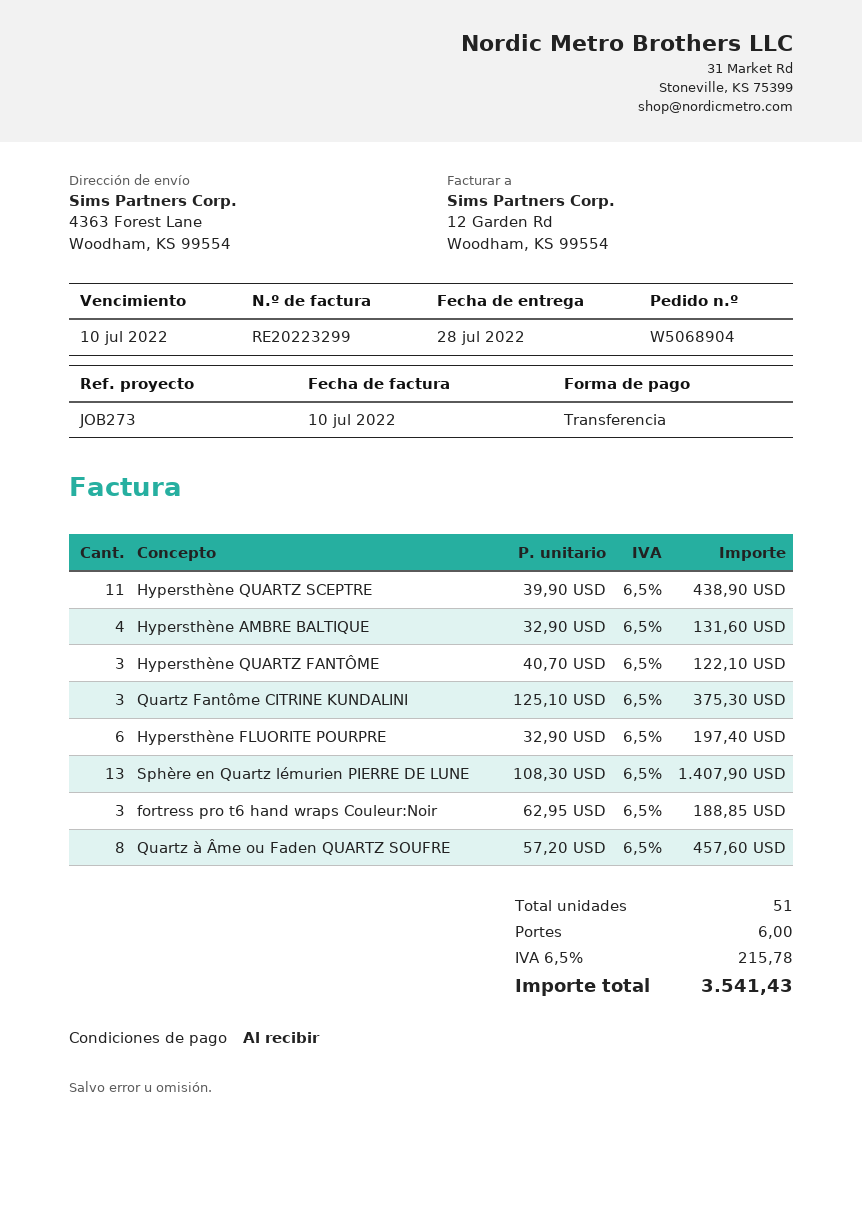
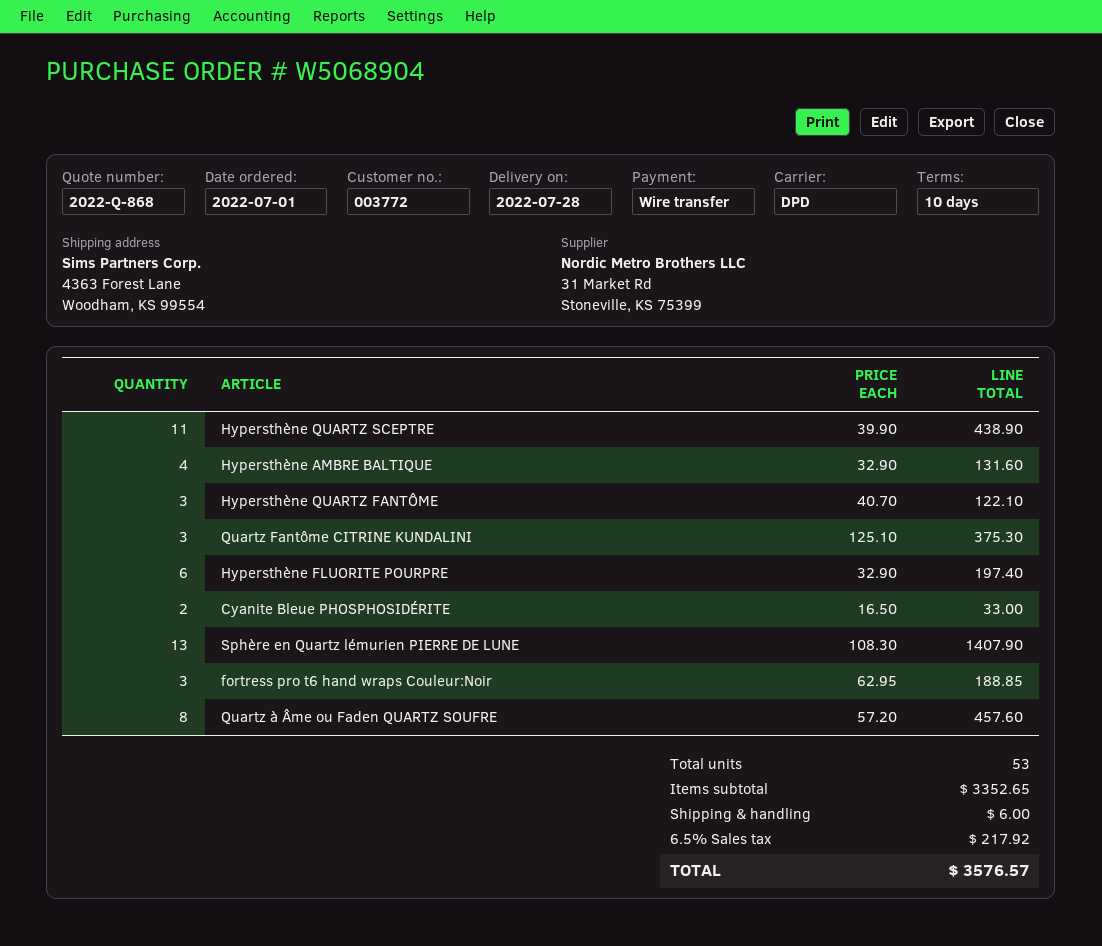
payment terms: on receipt -> 10 days
Cyanite Bleue PHOSPHOSIDÉRITE: none -> 2 x 16.50 = 33.00
total quantity: 51 -> 53
tax: 6.5% = 215.78 -> 6.5% = 217.92
total: 3541.43 -> 3576.57

